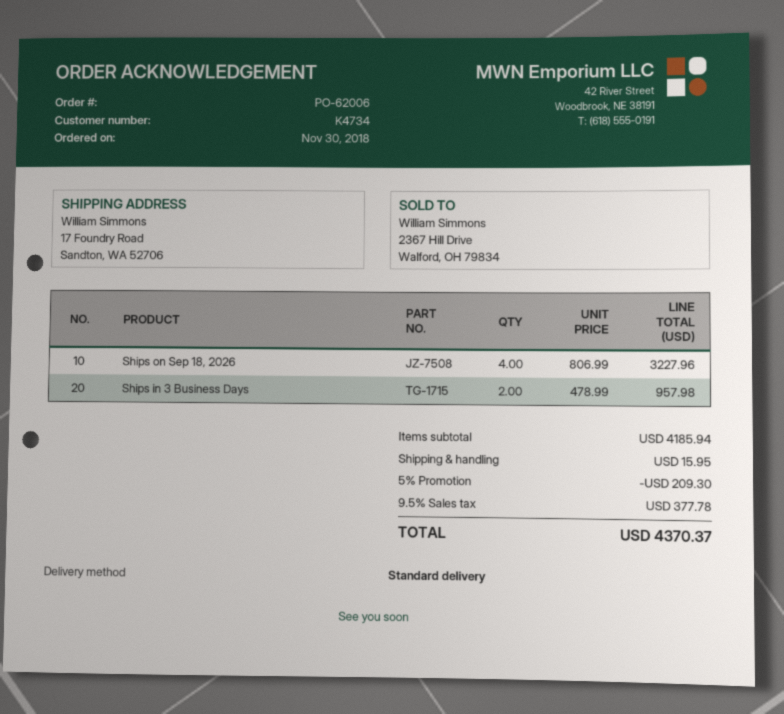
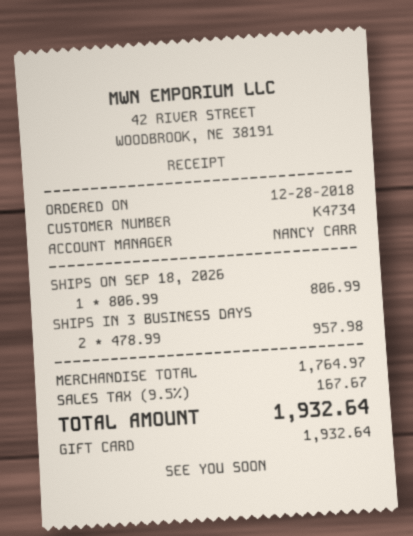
order date: 2018-11-30 -> 2018-12-28
Ships on Sep 18, 2026: 4 x 806.99 = 3227.96 -> 1 x 806.99 = 806.99
subtotal: 4185.94 -> 1764.97
discount: 5% = 209.30 -> none
shipping: 15.95 -> none
tax: 9.5% = 377.78 -> 9.5% = 167.67
total: 4370.37 -> 1932.64

